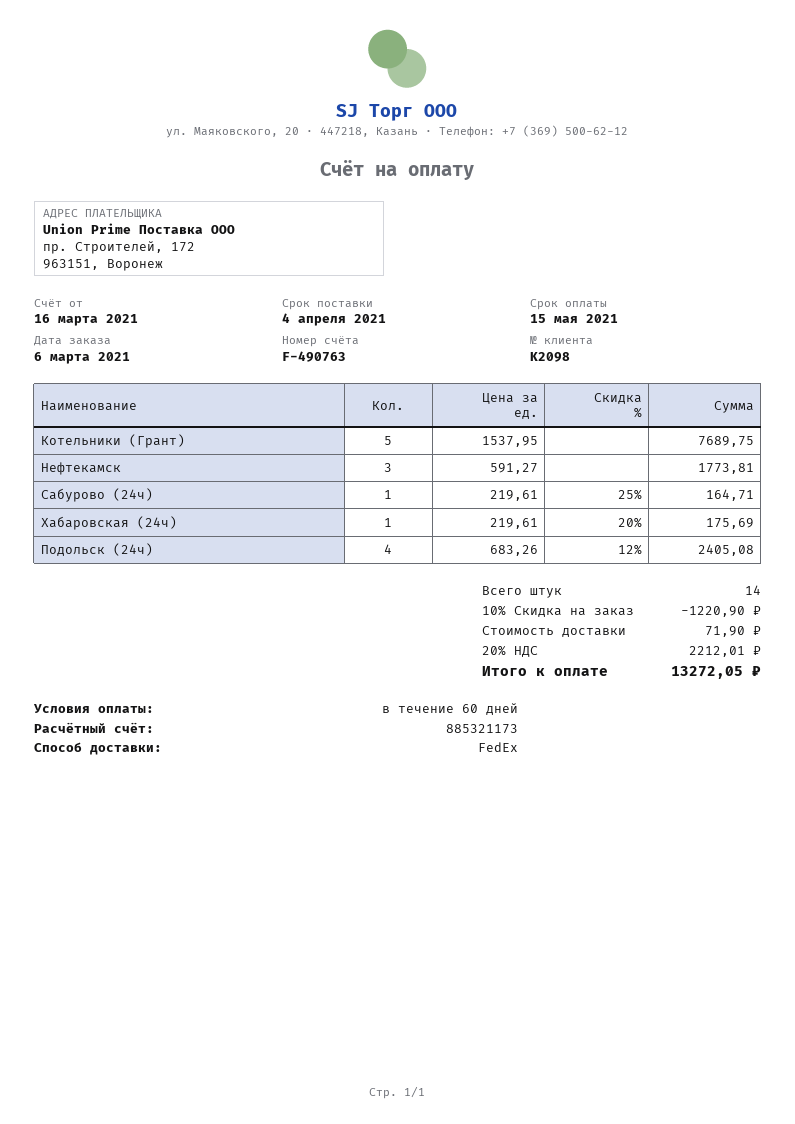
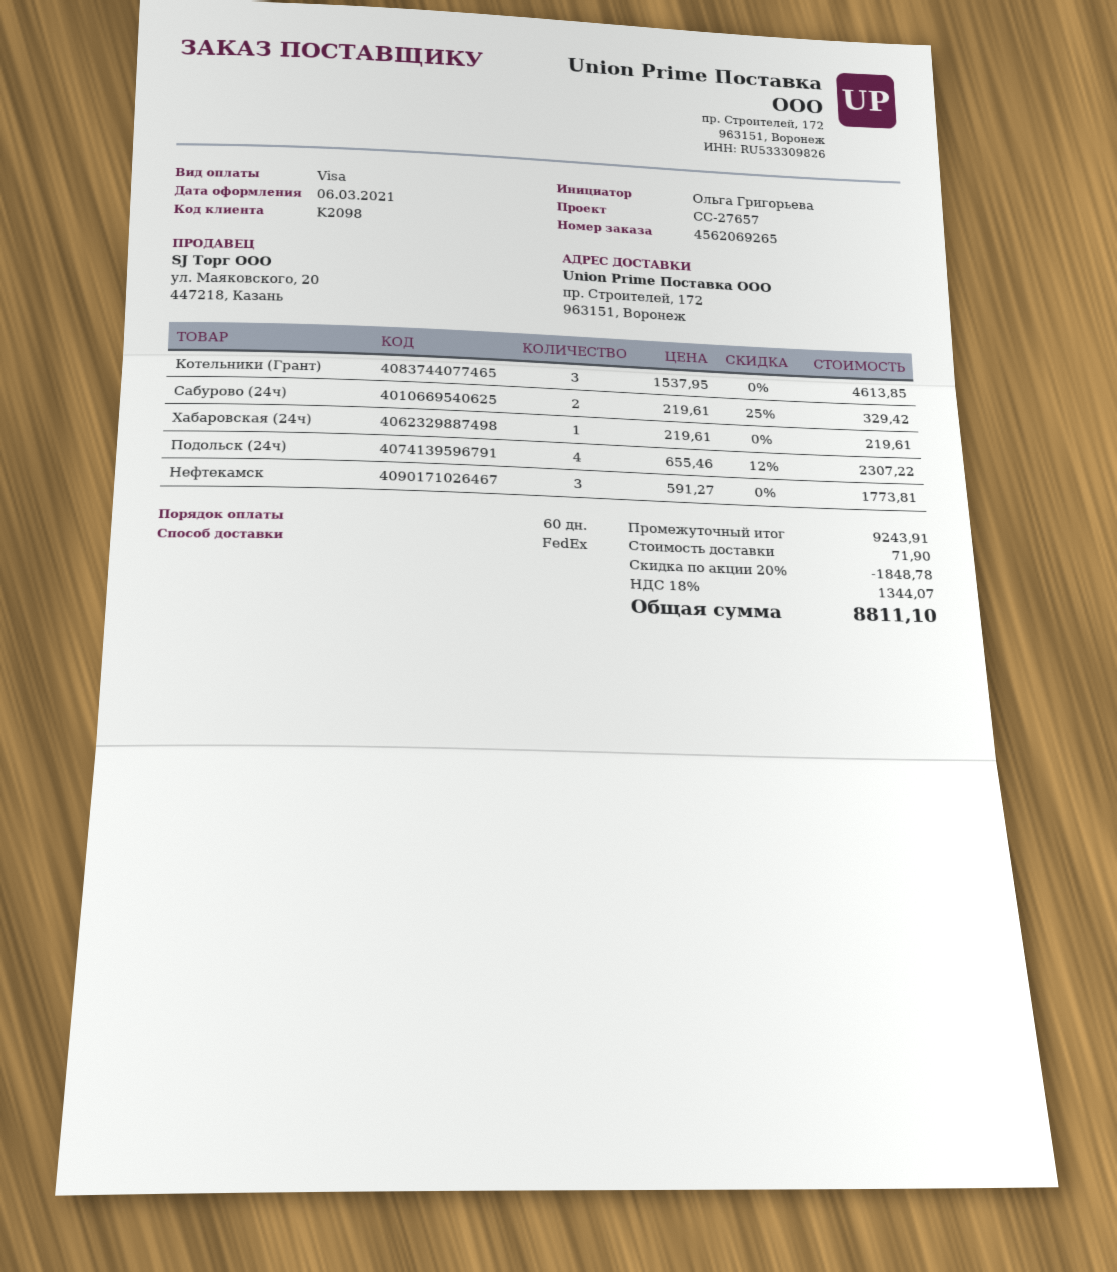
Котельники (Грант): 5 x 1537.95 = 7689.75 -> 3 x 1537.95 = 4613.85
Сабурово (24ч): 1 x 219.61 - 25% = 164.71 -> 2 x 219.61 - 25% = 329.42
Хабаровская (24ч): 1 x 219.61 - 20% = 175.69 -> 1 x 219.61 = 219.61
Подольск (24ч): 4 x 683.26 - 12% = 2405.08 -> 4 x 655.46 - 12% = 2307.22
discount: 10% = 1220.90 -> 20% = 1848.78
tax: 20% = 2212.01 -> 18% = 1344.07
total: 13272.05 -> 8811.10

